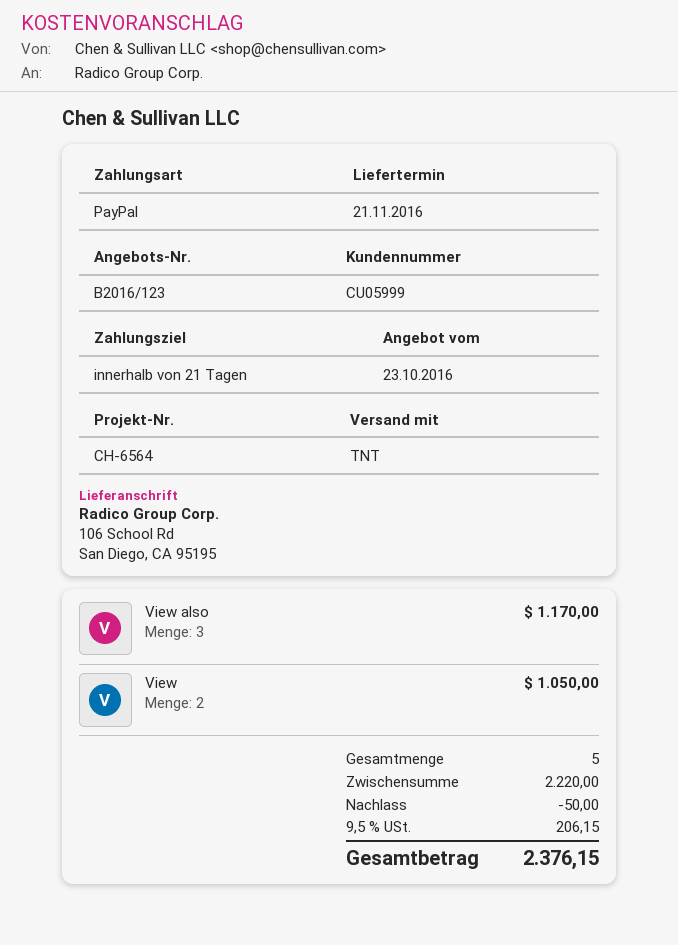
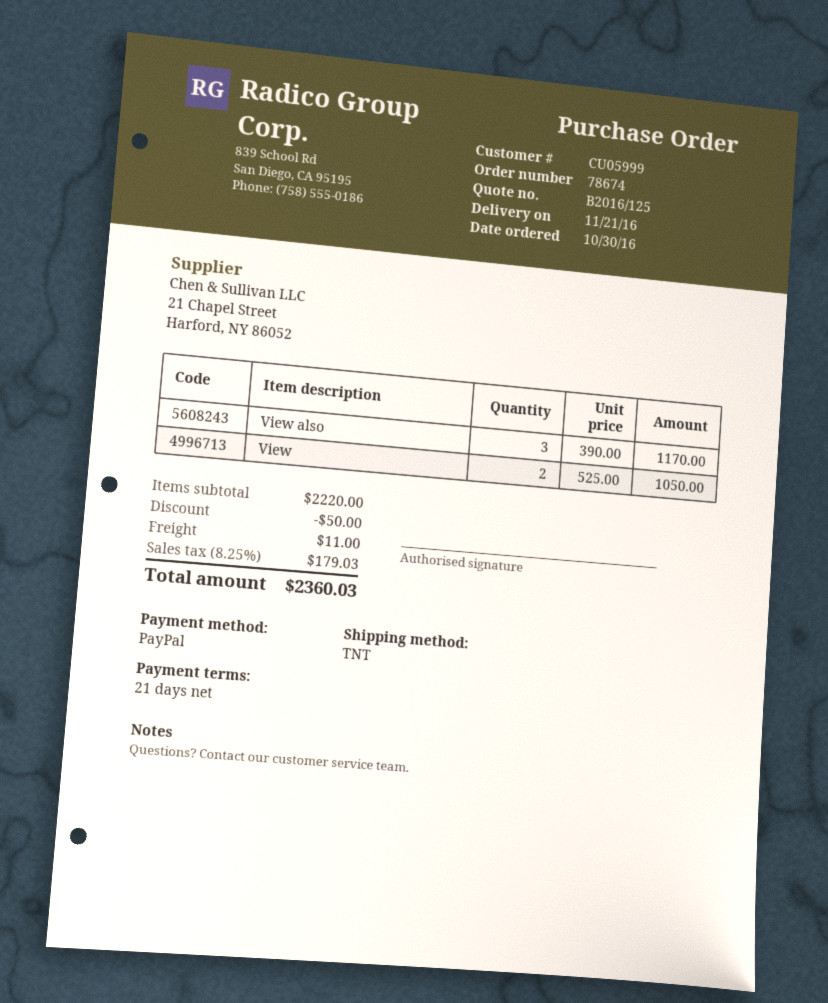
quote number: B2016/123 -> B2016/125
shipping: none -> 11.00
tax: 9.5% = 206.15 -> 8.25% = 179.03
total: 2376.15 -> 2360.03

